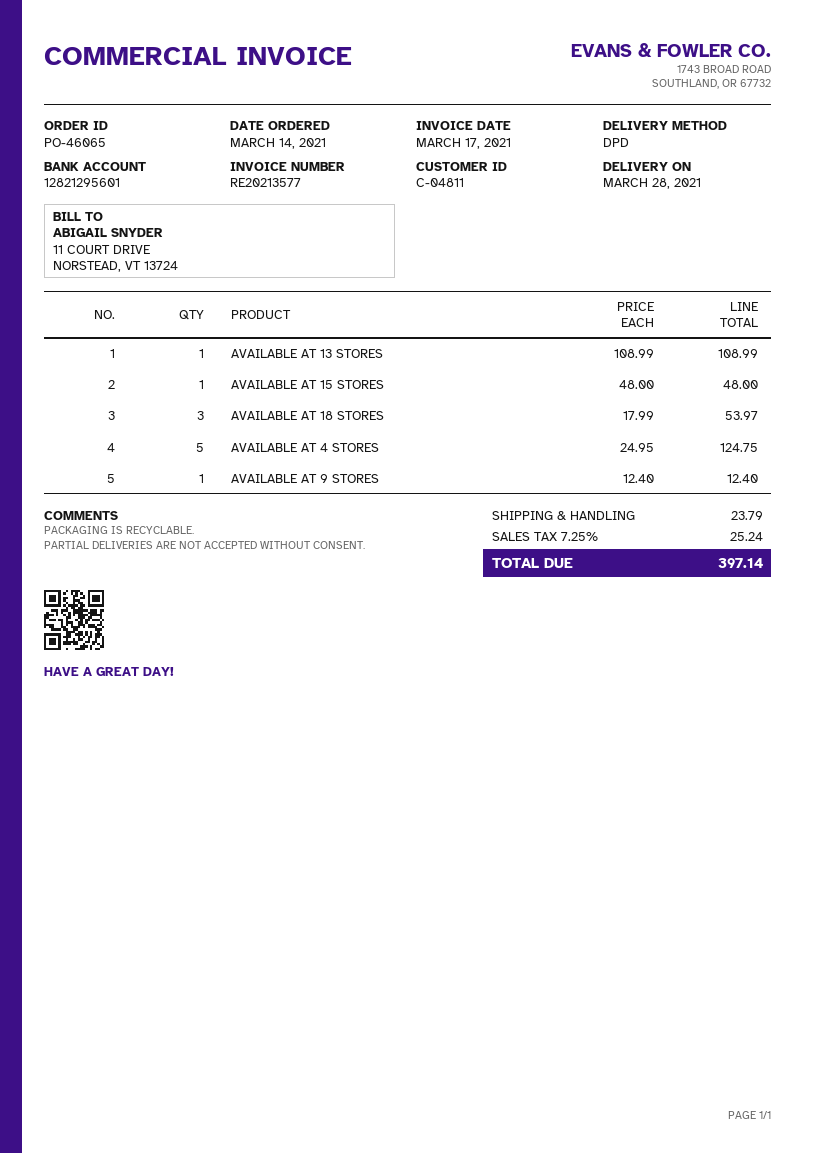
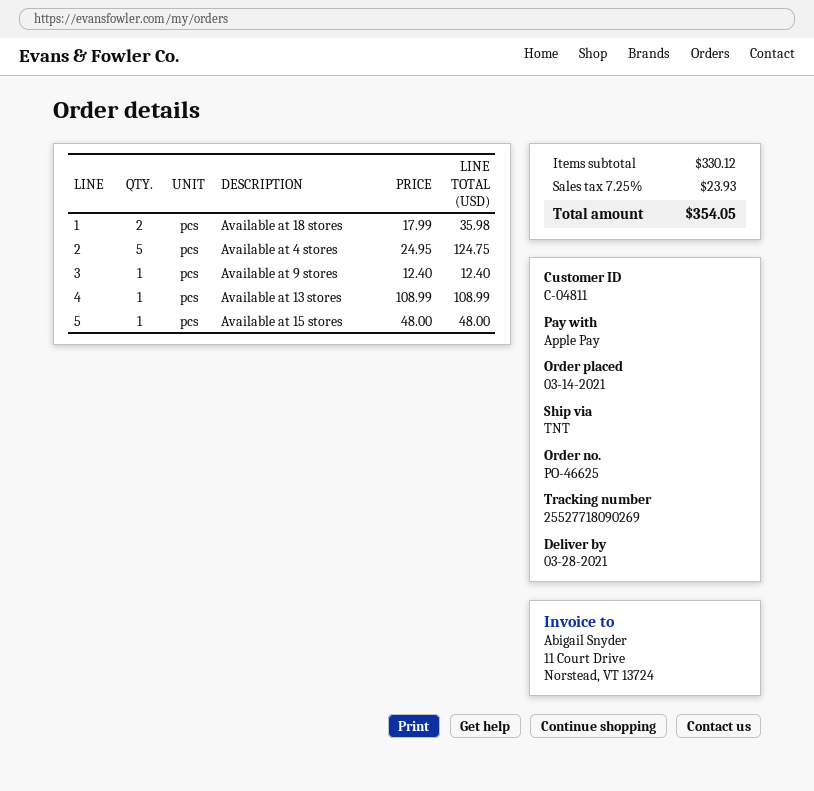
order number: PO-46065 -> PO-46625
shipping method: DPD -> TNT
AVAILABLE AT 18 STORES: 3 x 17.99 = 53.97 -> 2 x 17.99 = 35.98
shipping: 23.79 -> none
tax: 7.25% = 25.24 -> 7.25% = 23.93
total: 397.14 -> 354.05

